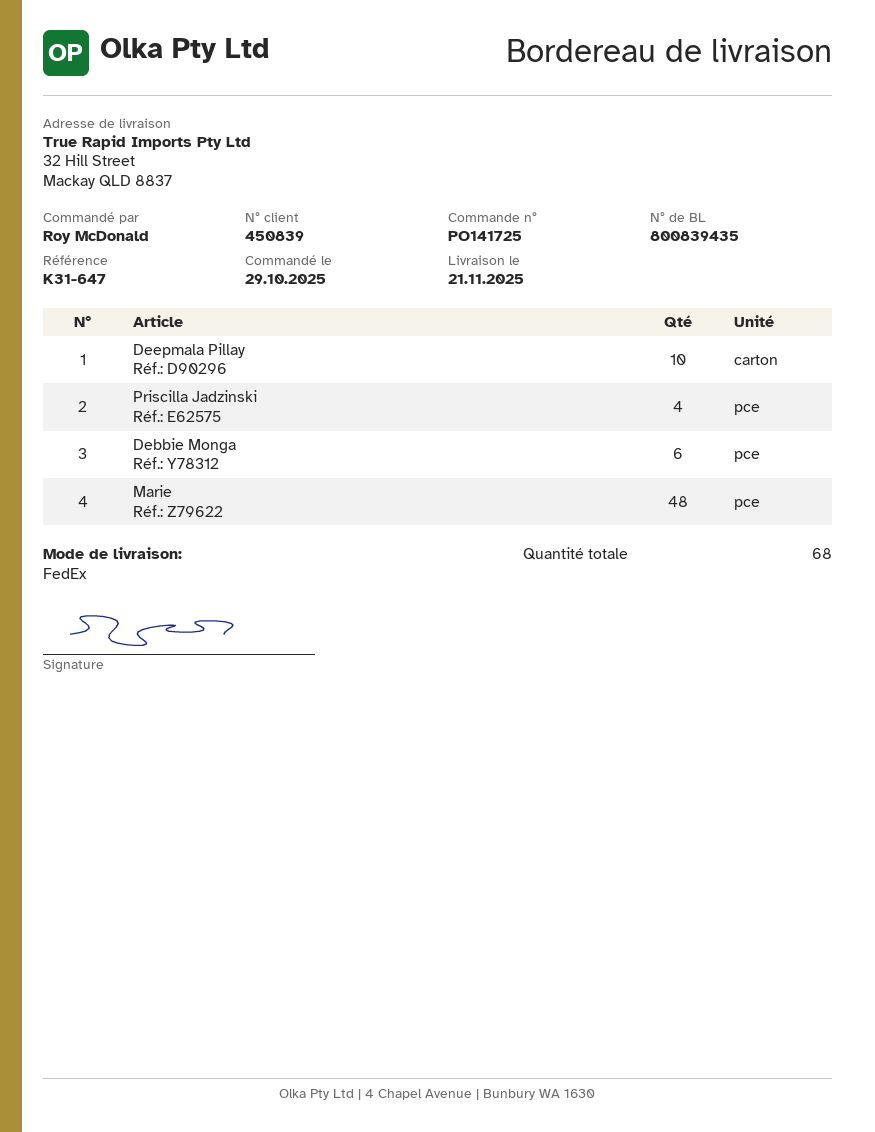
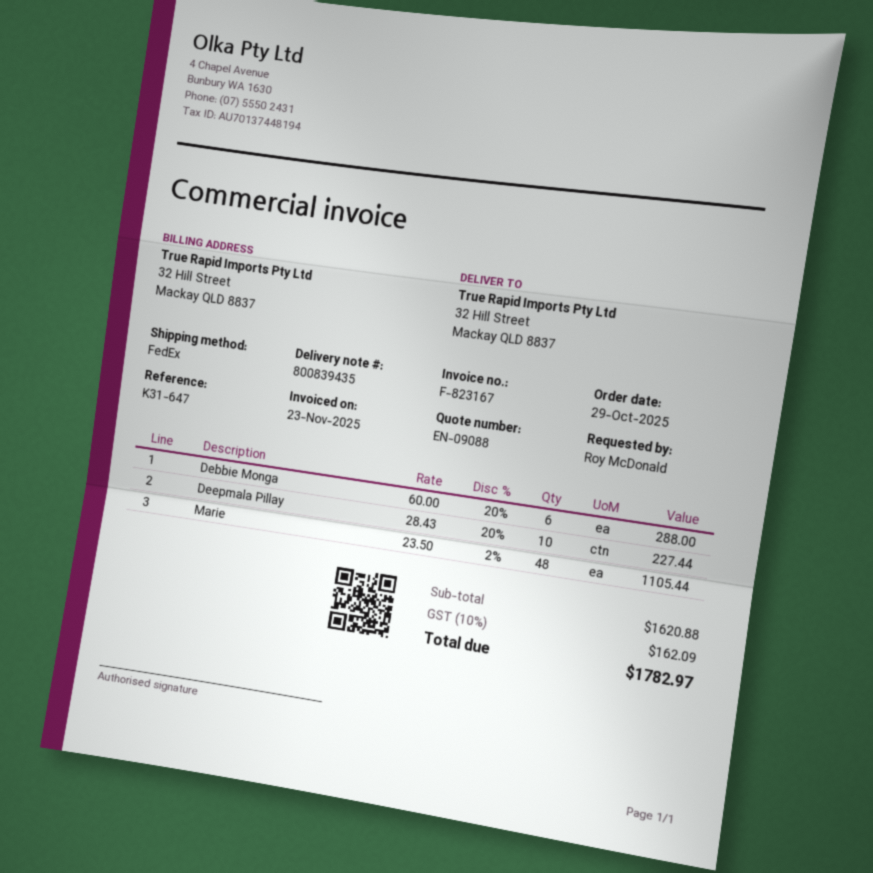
Priscilla Jadzinski: 4 -> none

